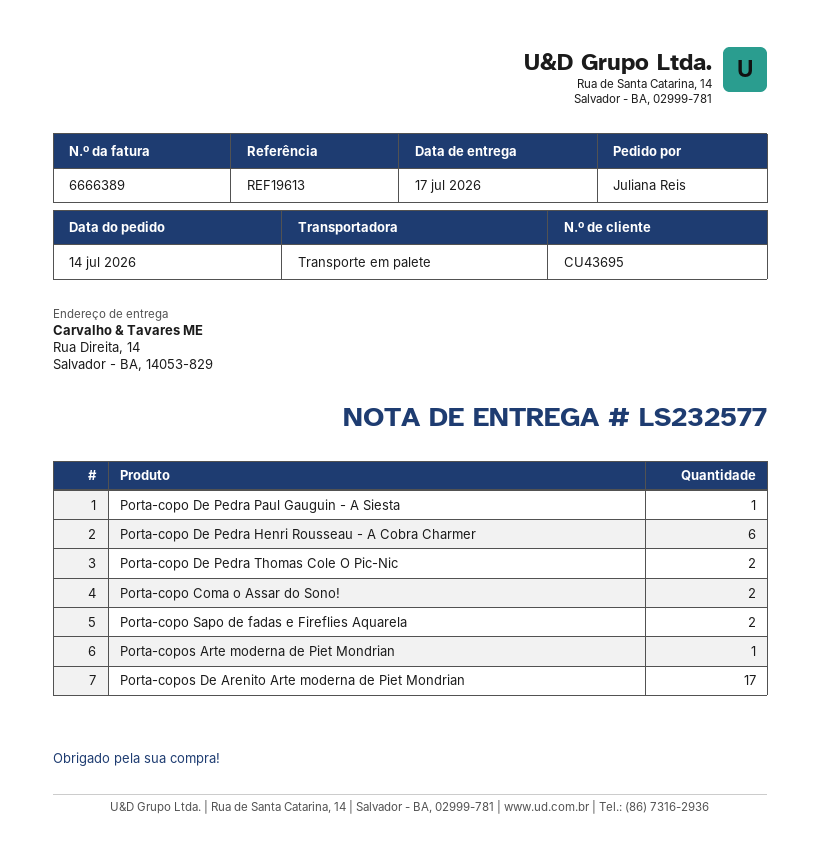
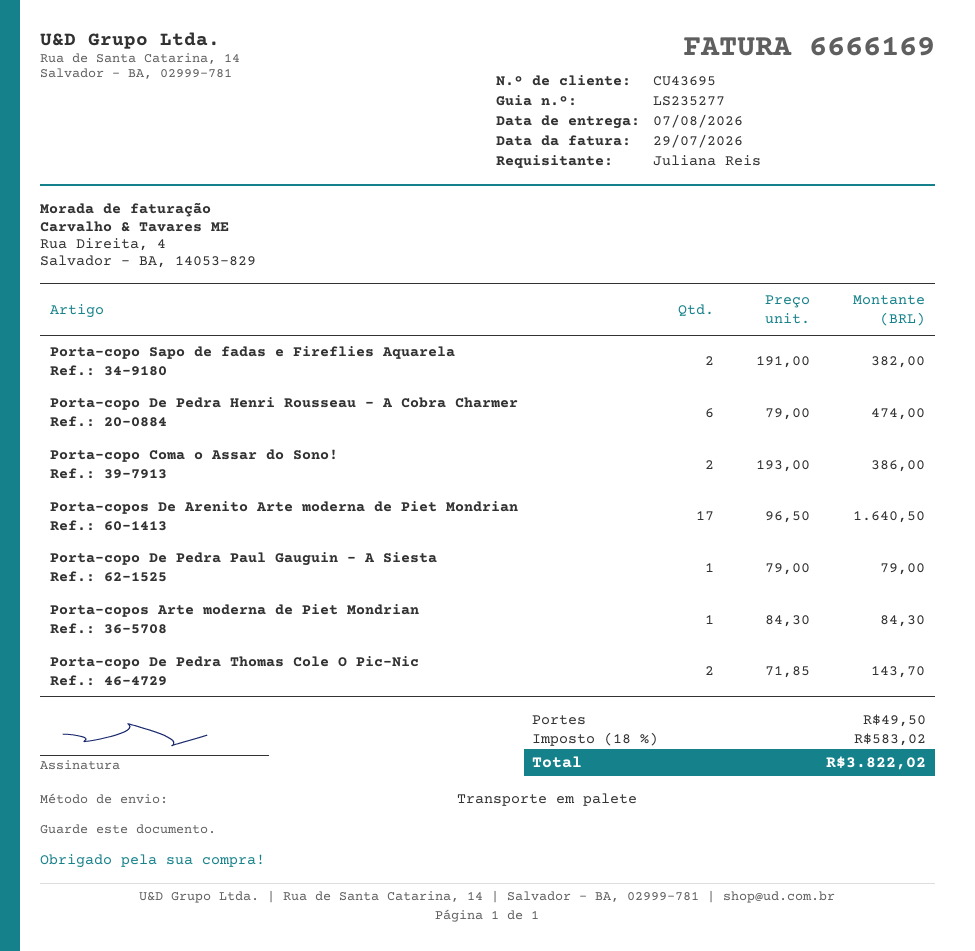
delivery note number: LS232577 -> LS235277
delivery date: 2026-07-17 -> 2026-08-07
invoice number: 6666389 -> 6666169

